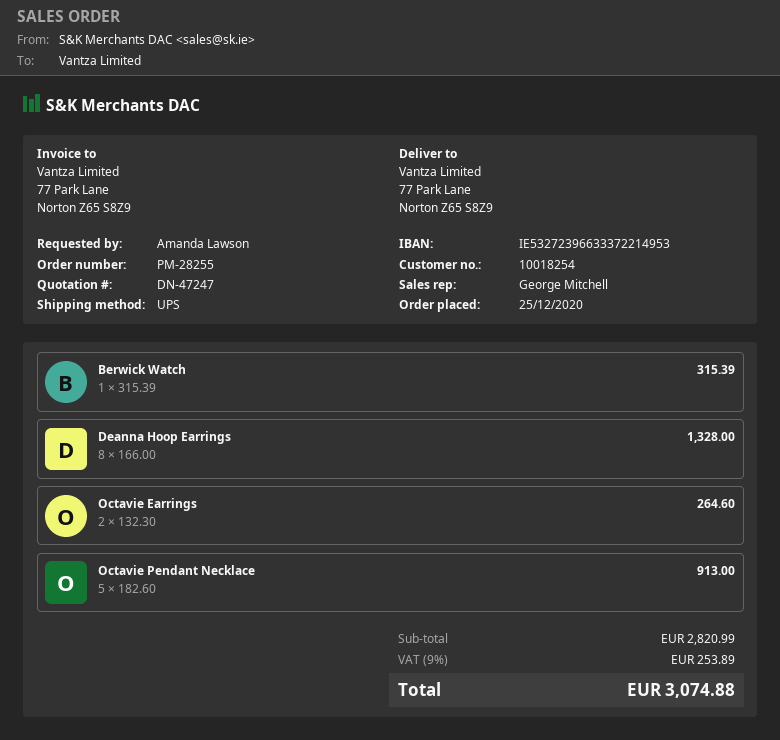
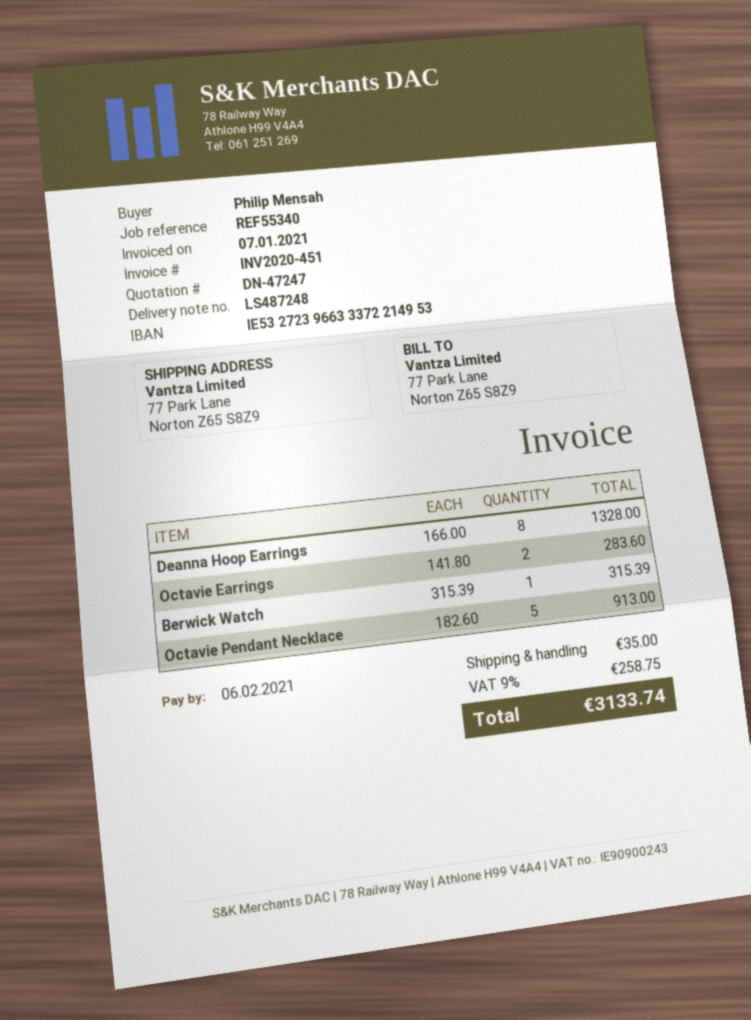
ordered by: Amanda Lawson -> Philip Mensah
Octavie Earrings: 2 x 132.30 = 264.60 -> 2 x 141.80 = 283.60
shipping: none -> 35.00
tax: 9% = 253.89 -> 9% = 258.75
total: 3074.88 -> 3133.74

